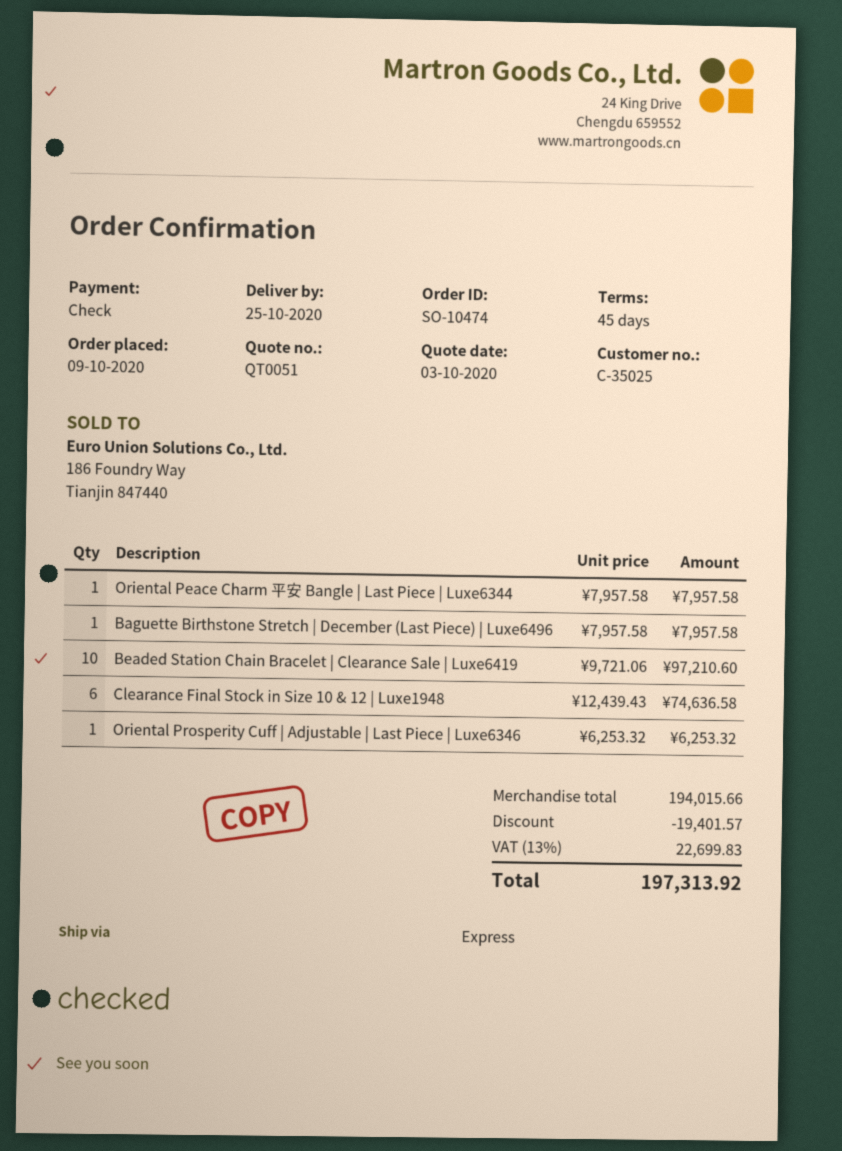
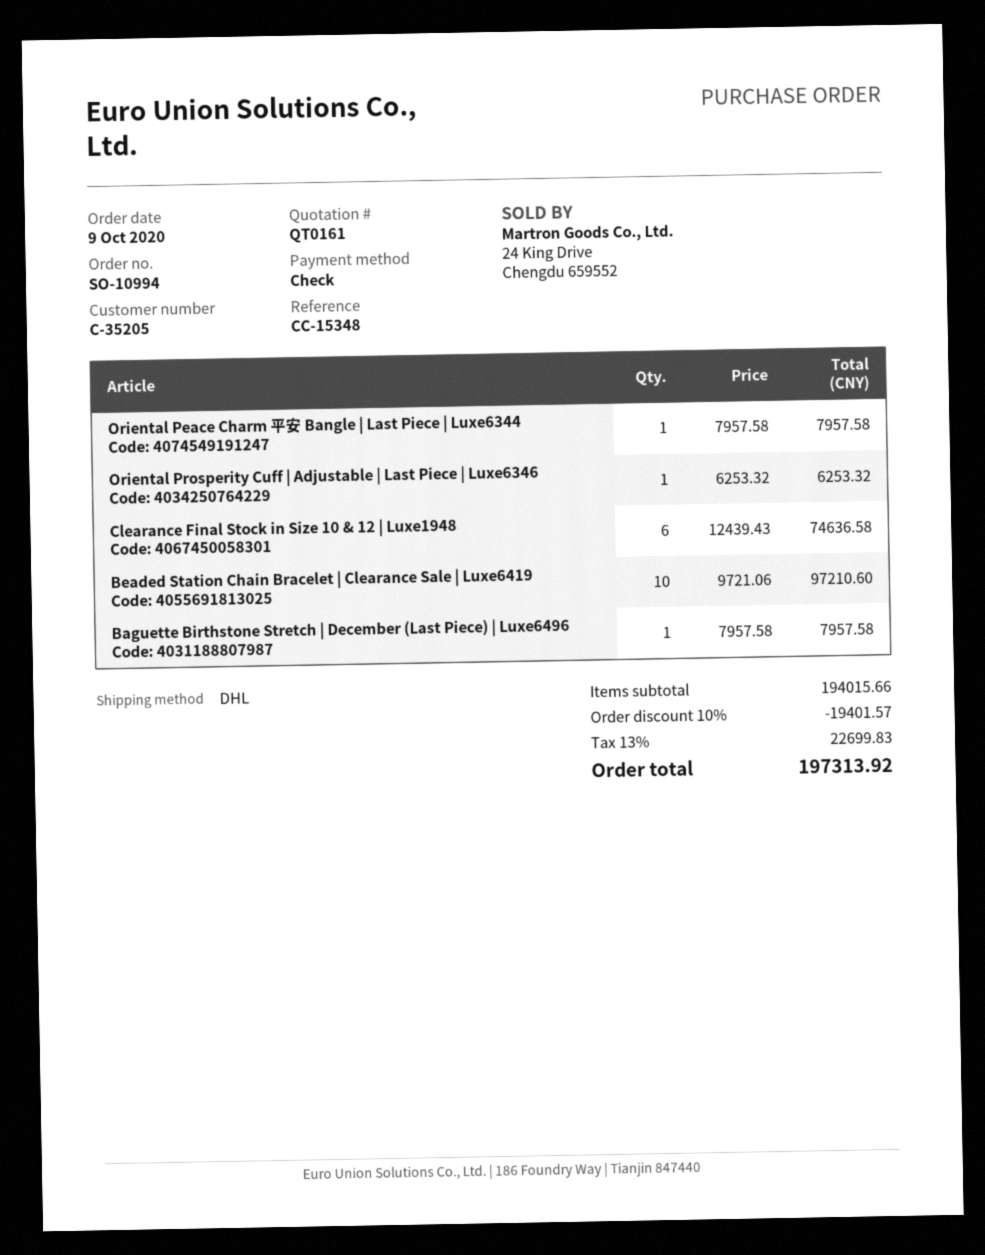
quote number: QT0051 -> QT0161
order number: SO-10474 -> SO-10994
customer number: C-35025 -> C-35205
shipping method: express -> DHL

